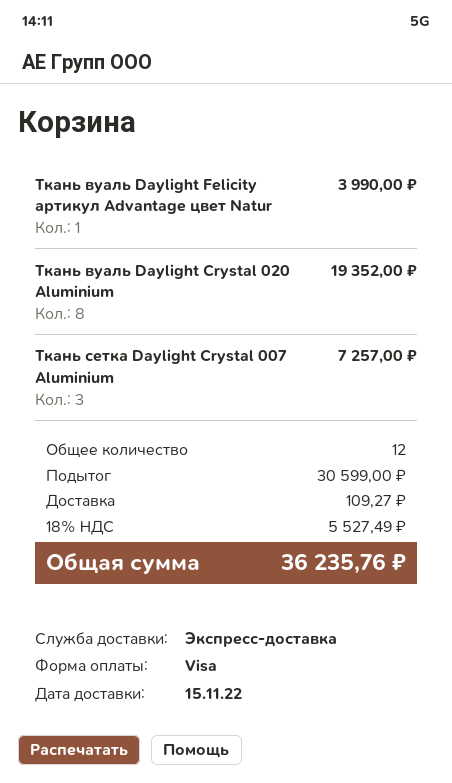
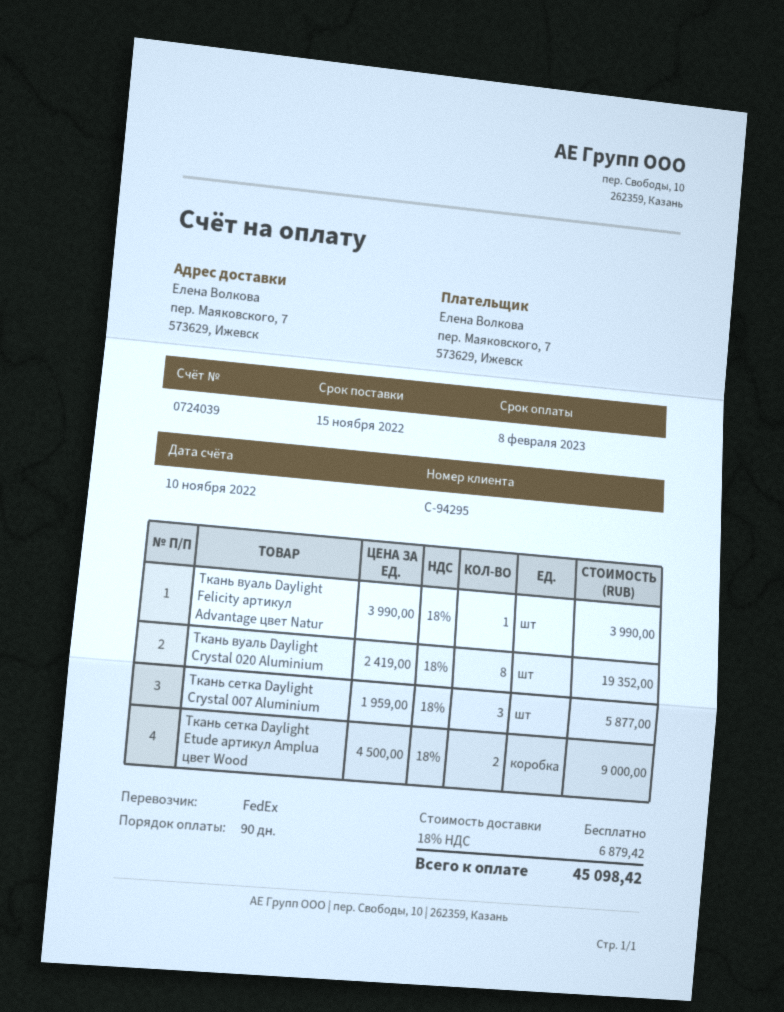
shipping method: express -> FedEx
Ткань сетка Daylight Crystal 007 Aluminium: 3 for 7257.00 -> 3 for 5877.00
Ткань сетка Daylight Etude артикул Amplua цвет Wood: none -> 2 for 9000.00
shipping: 109.27 -> 0.00
tax: 18% = 5527.49 -> 18% = 6879.42
total: 36235.76 -> 45098.42

